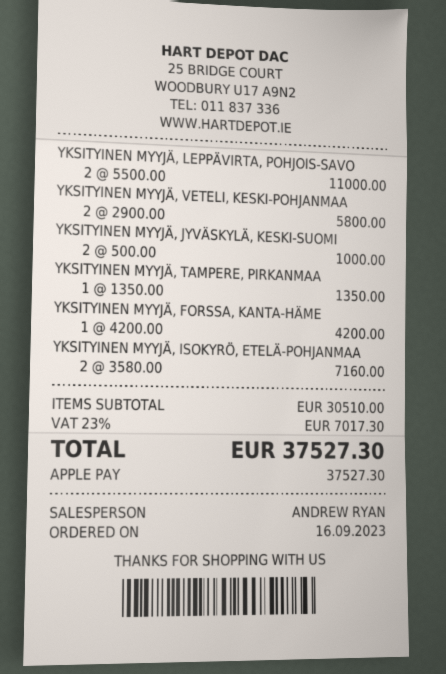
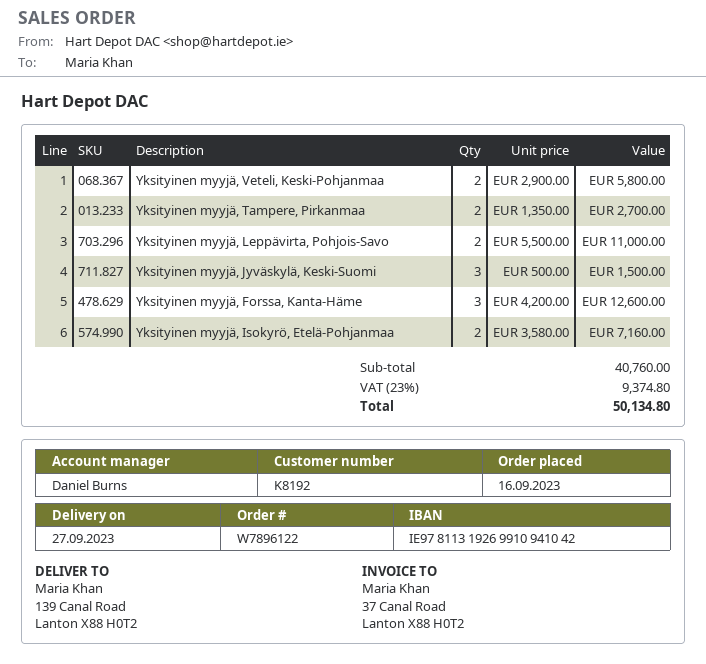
sales rep: ANDREW RYAN -> Daniel Burns
YKSITYINEN MYYJÄ, JYVÄSKYLÄ, KESKI-SUOMI: 2 x 500.00 = 1000.00 -> 3 x 500.00 = 1500.00
YKSITYINEN MYYJÄ, TAMPERE, PIRKANMAA: 1 x 1350.00 = 1350.00 -> 2 x 1350.00 = 2700.00
YKSITYINEN MYYJÄ, FORSSA, KANTA-HÄME: 1 x 4200.00 = 4200.00 -> 3 x 4200.00 = 12600.00
subtotal: 30510.00 -> 40760.00
tax: 23% = 7017.30 -> 23% = 9374.80
total: 37527.30 -> 50134.80

